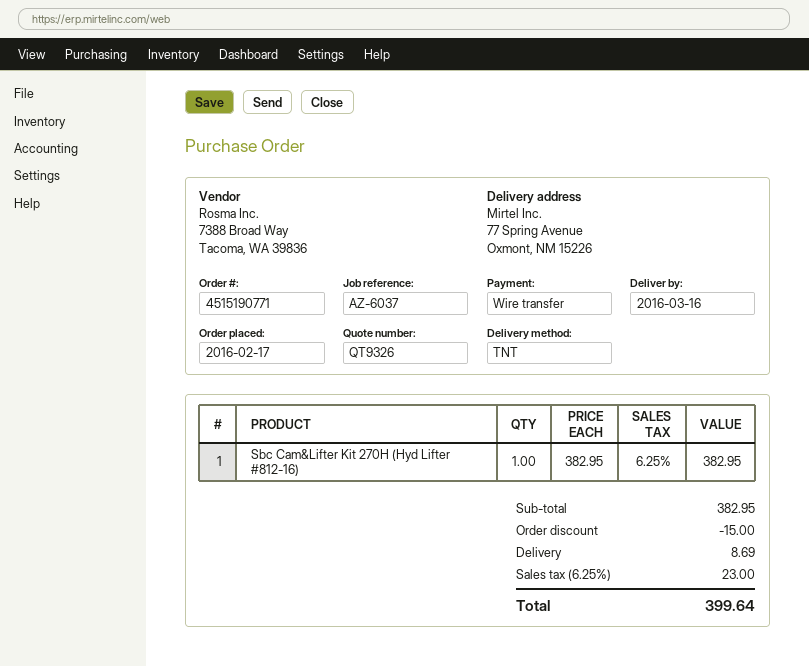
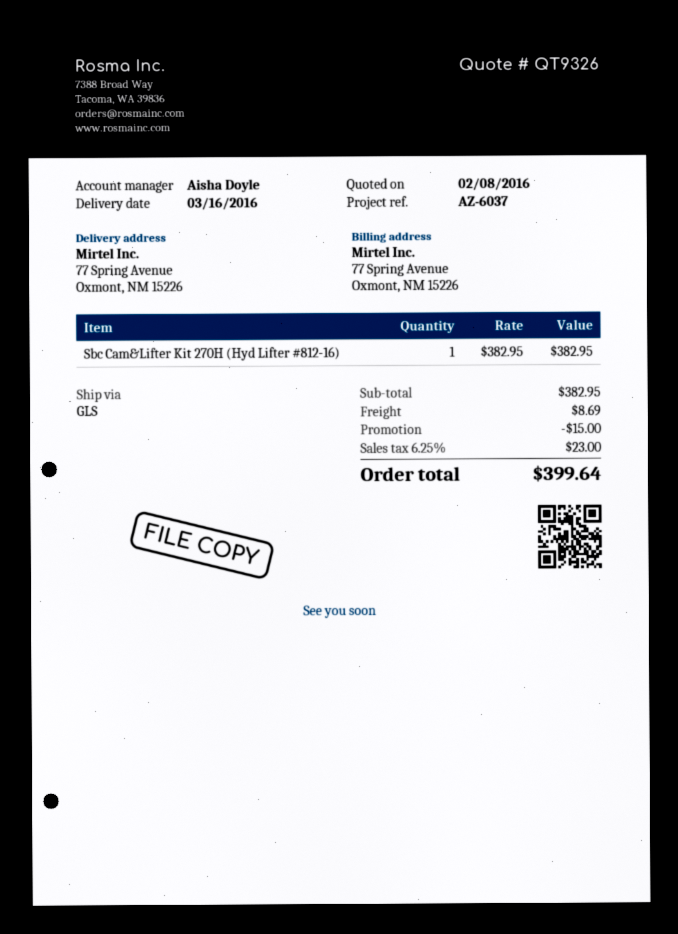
shipping method: TNT -> GLS

